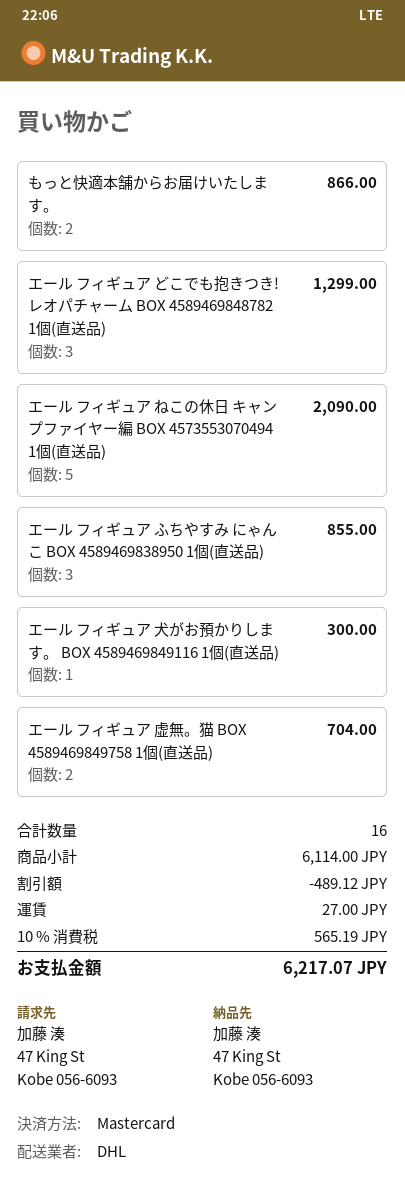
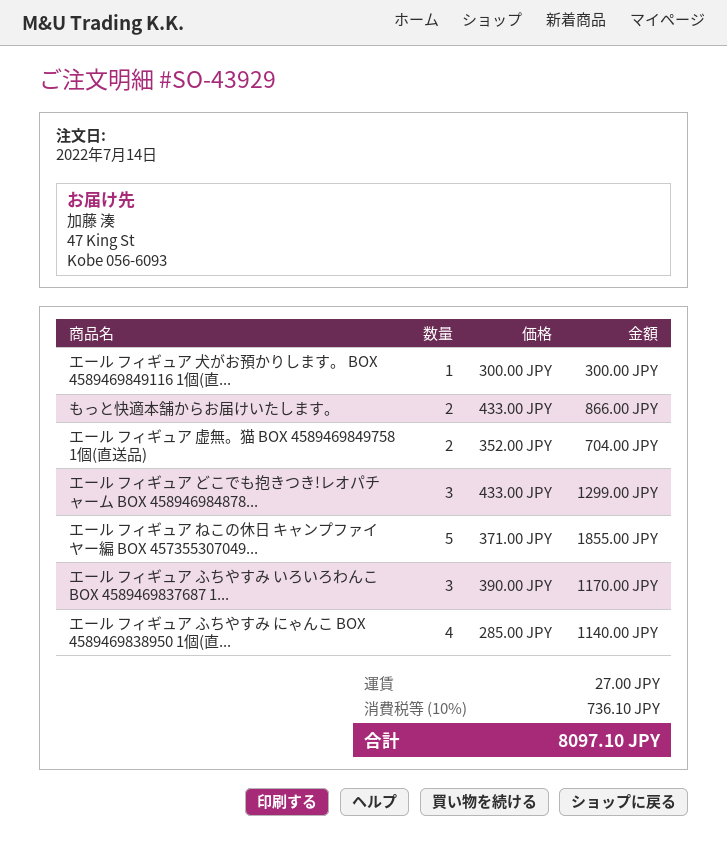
エール フィギュア ねこの休日 キャンプファイヤー編 BOX 4573553070494 1個(直送品): 5 for 2090.00 -> 5 for 1855.00
エール フィギュア ふちやすみ にゃんこ BOX 4589469838950 1個(直送品): 3 for 855.00 -> 4 for 1140.00
エール フィギュア ふちやすみ いろいろわんこ BOX 4589469837687 1...: none -> 3 for 1170.00
discount: 489.12 -> none
tax: 10% = 565.19 -> 10% = 736.10
total: 6217.07 -> 8097.10

